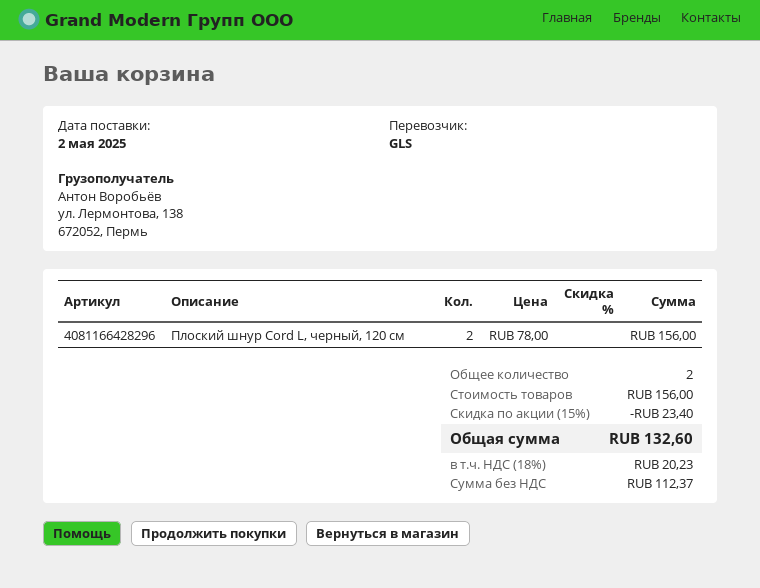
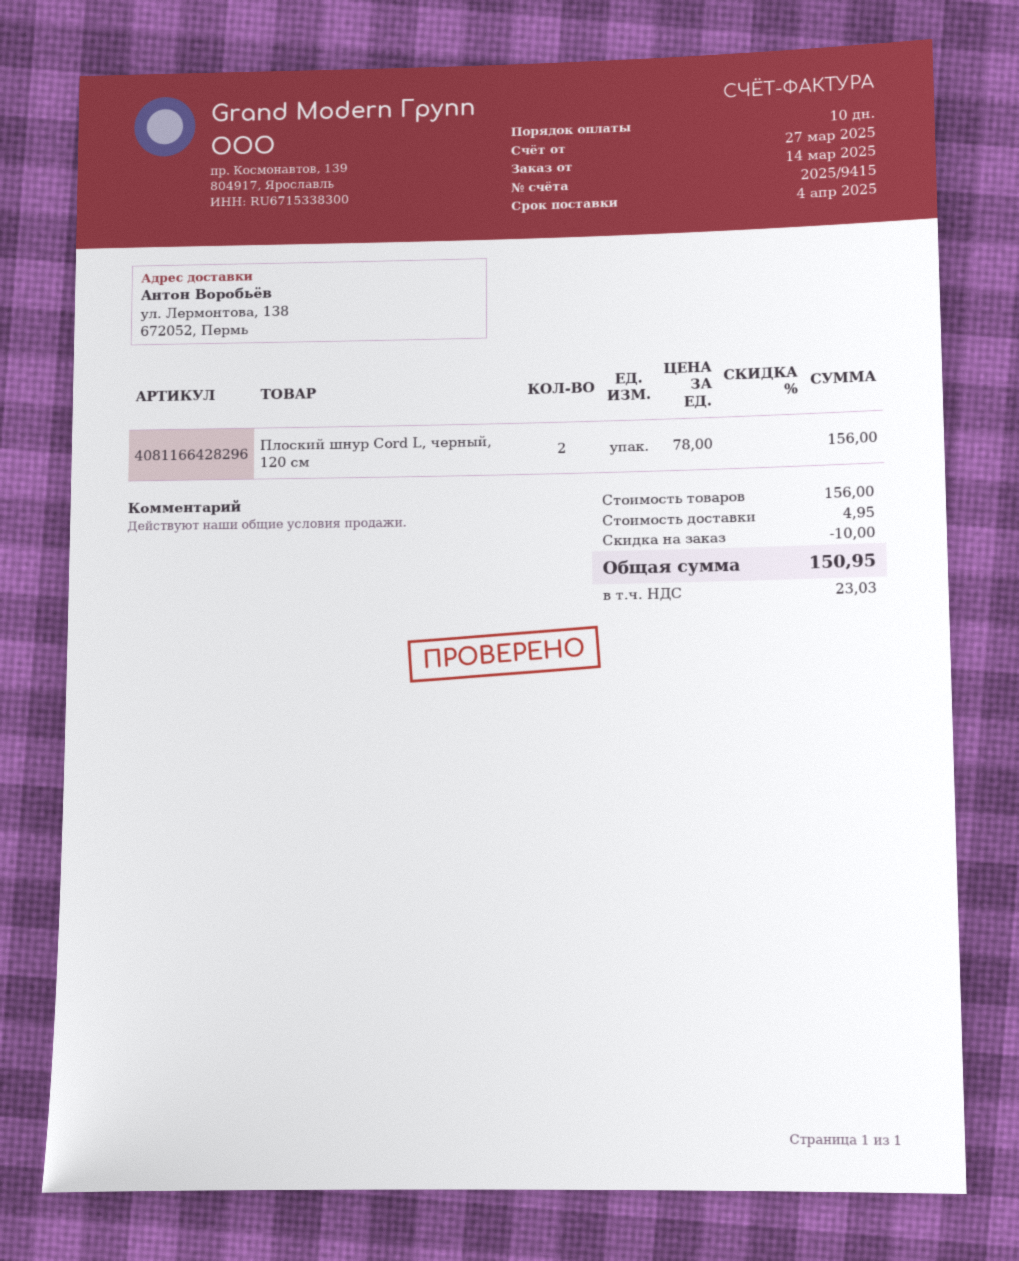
delivery date: 2025-05-02 -> 2025-04-04
discount: 23.40 -> 10.00
shipping: none -> 4.95
tax: 20.23 -> 23.03
total: 132.60 -> 150.95

